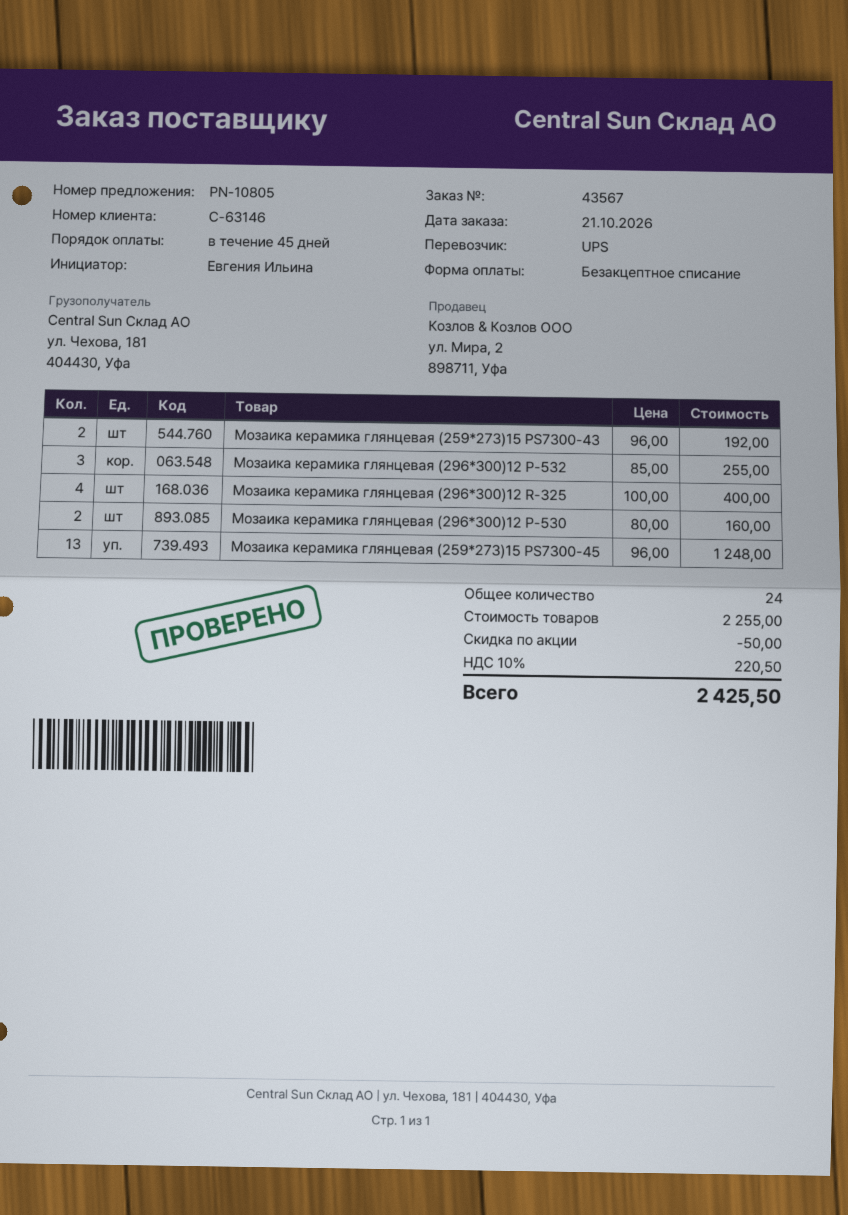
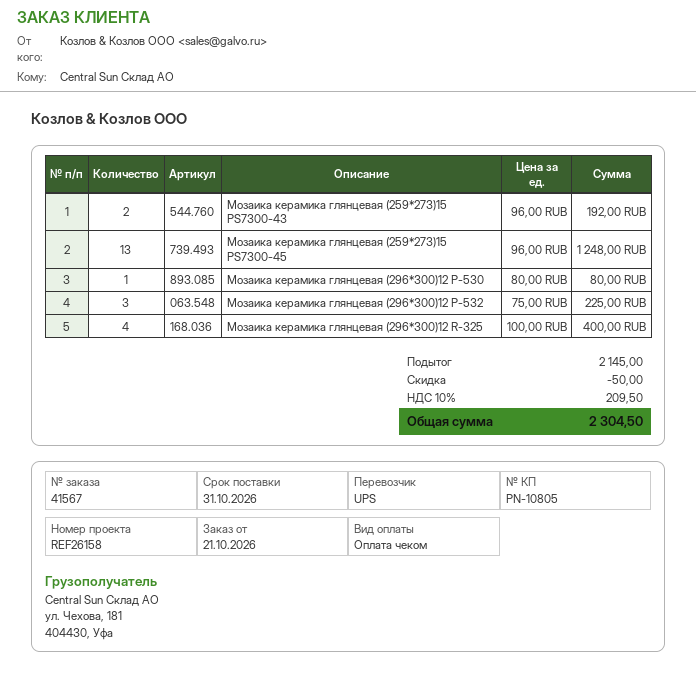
order number: 43567 -> 41567
payment method: direct debit -> cheque
Мозаика керамика глянцевая (296*300)12 P-532: 3 x 85.00 = 255.00 -> 3 x 75.00 = 225.00
Мозаика керамика глянцевая (296*300)12 P-530: 2 x 80.00 = 160.00 -> 1 x 80.00 = 80.00
subtotal: 2255.00 -> 2145.00
tax: 10% = 220.50 -> 10% = 209.50
total: 2425.50 -> 2304.50

